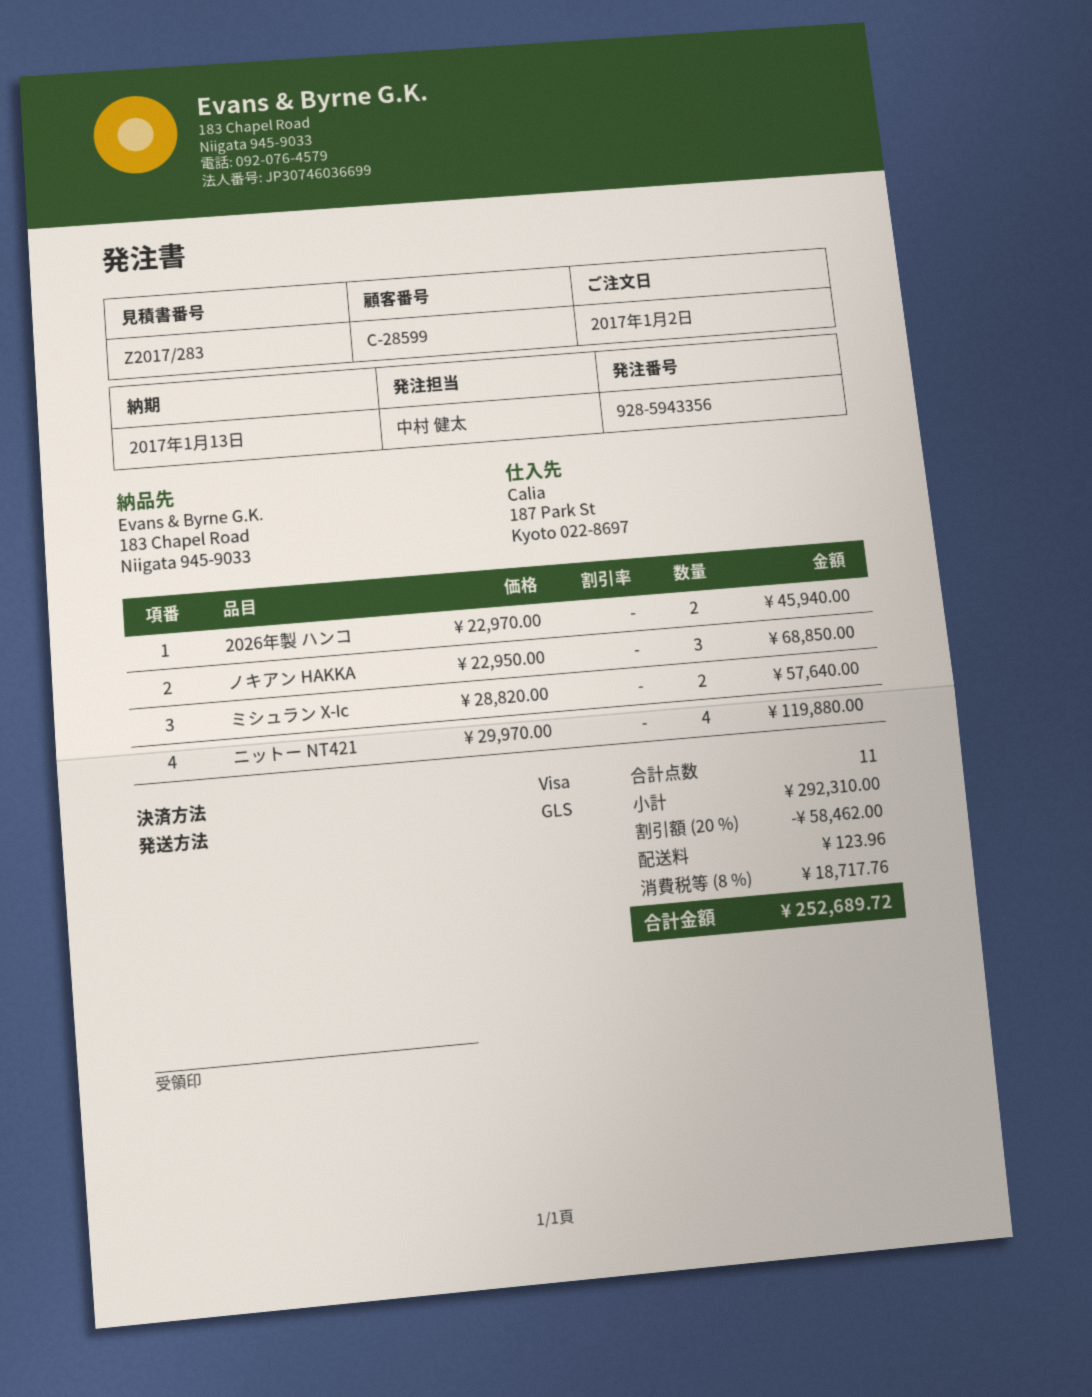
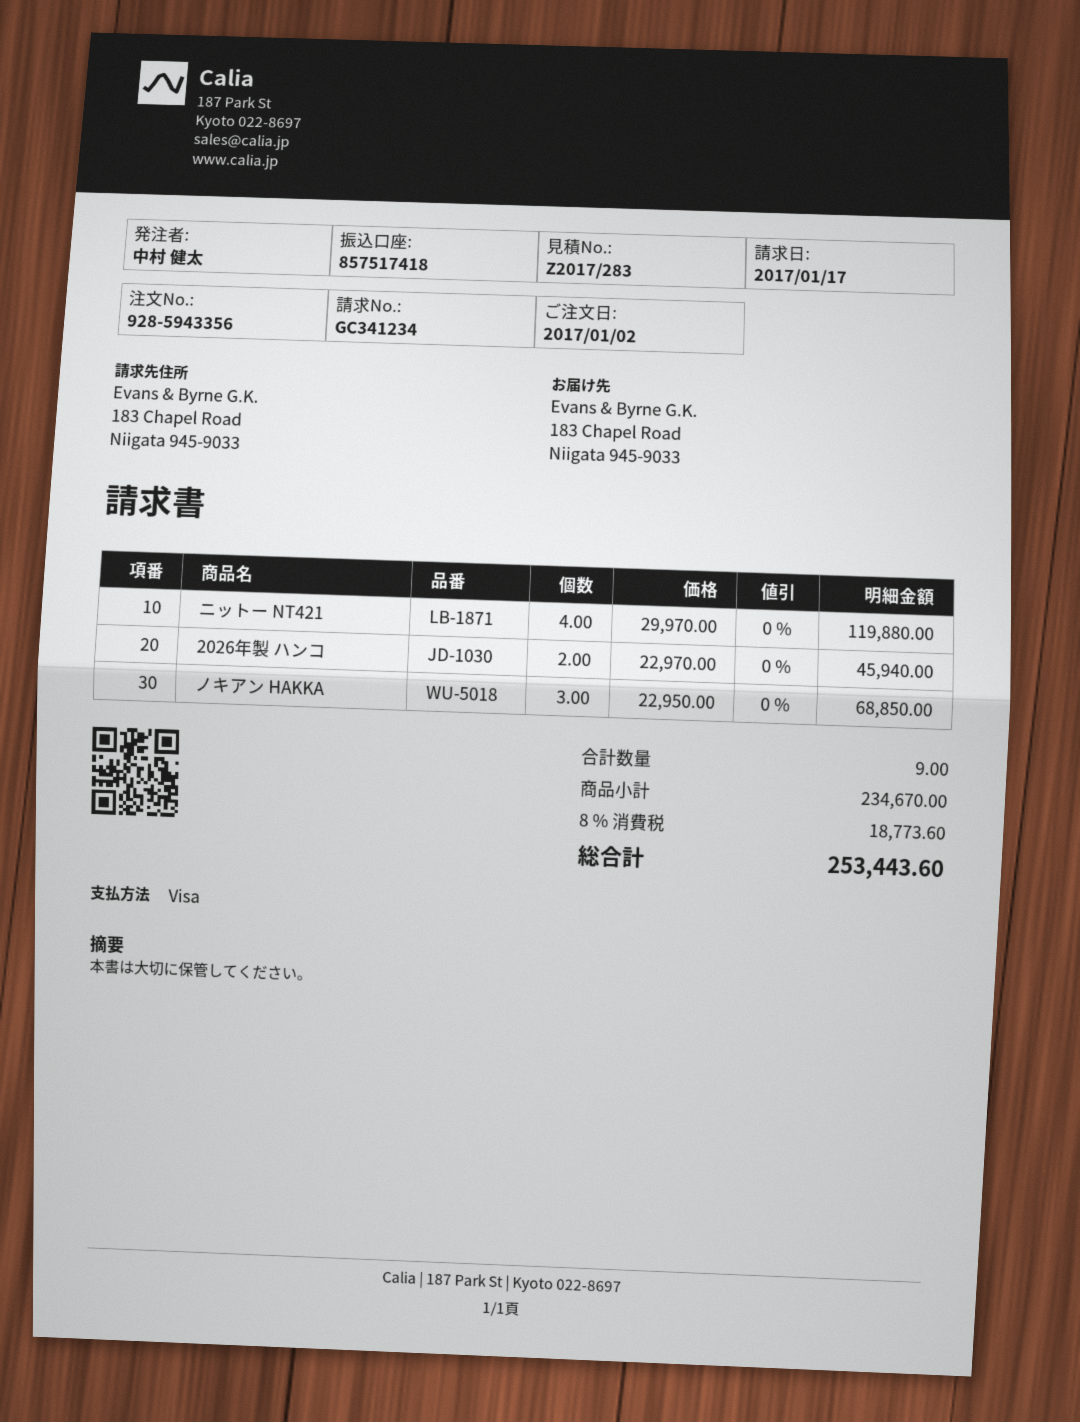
ミシュラン X-Ic: 2 x 28820.00 = 57640.00 -> none
total quantity: 11 -> 9
subtotal: 292310.00 -> 234670.00
discount: 20% = 58462.00 -> none
shipping: 123.96 -> none
tax: 8% = 18717.76 -> 8% = 18773.60
total: 252689.72 -> 253443.60

